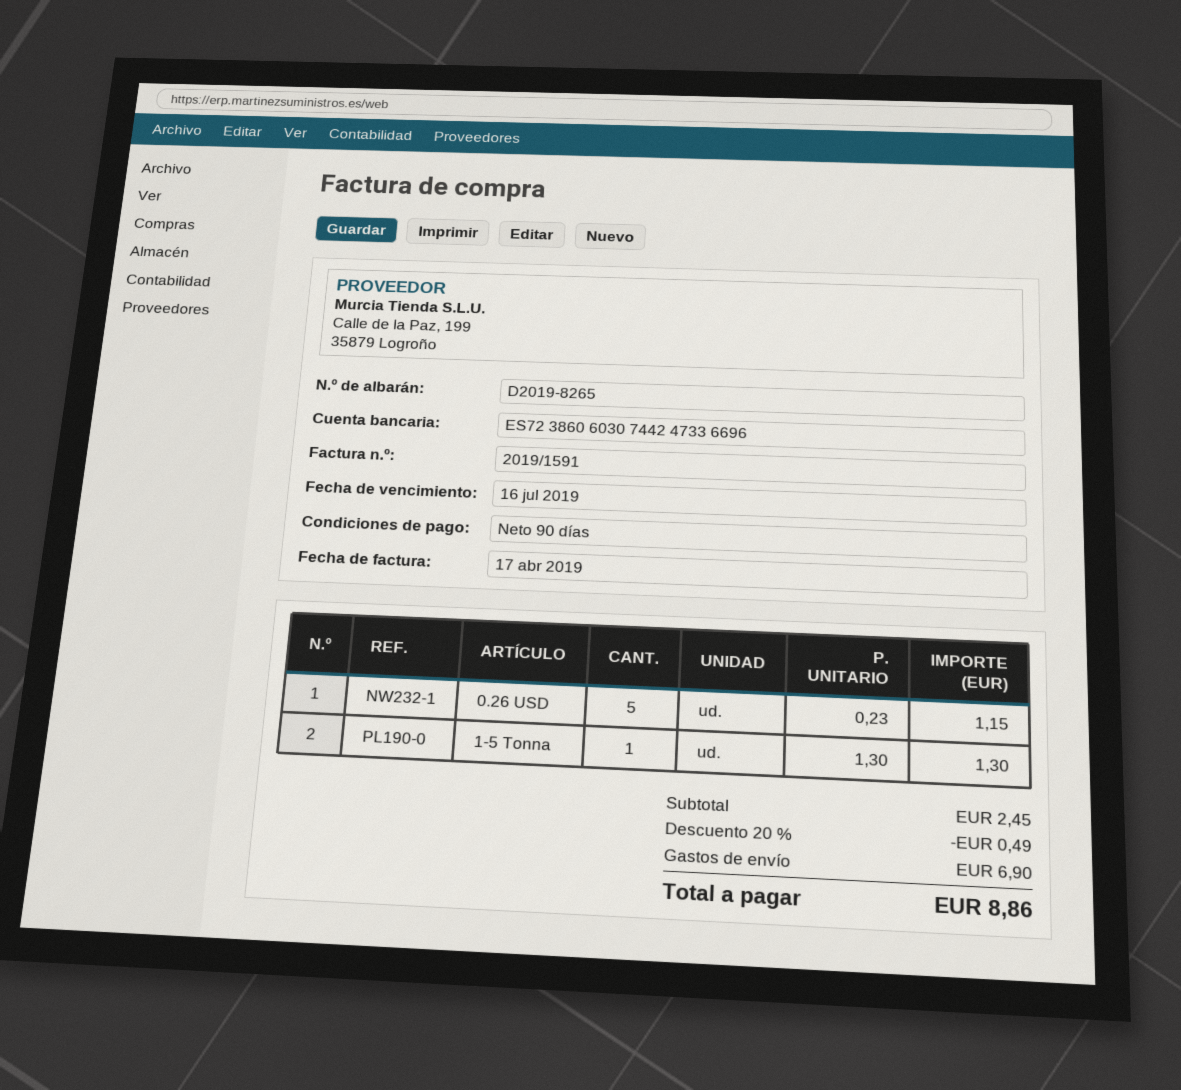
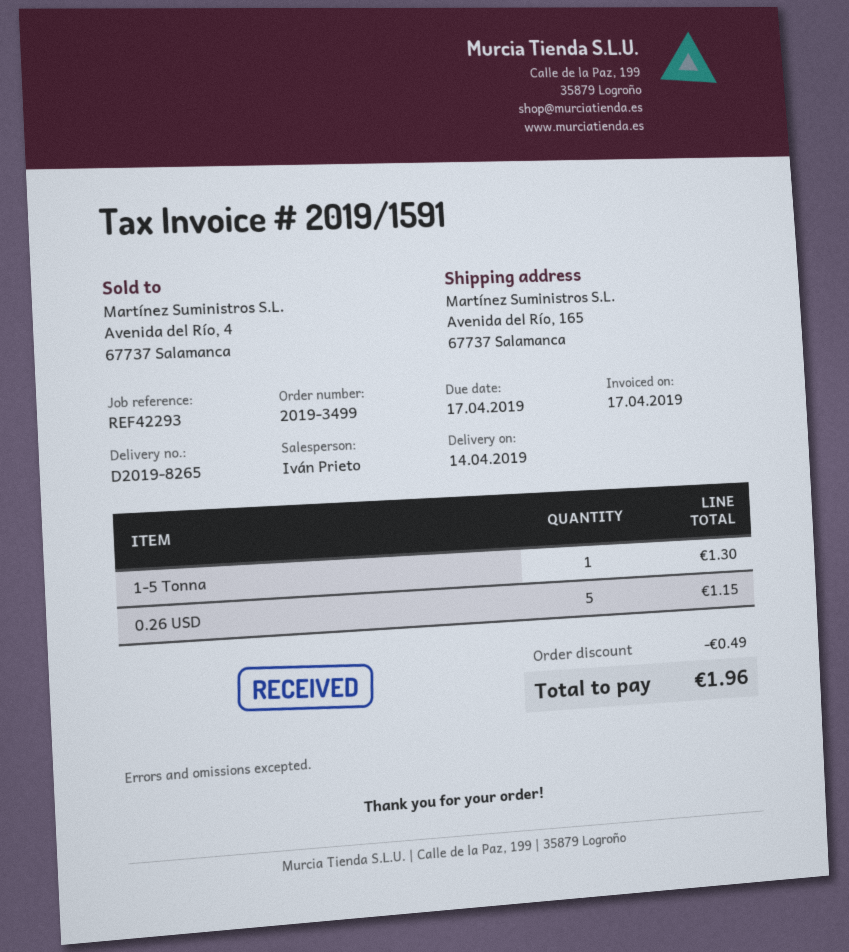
due date: 2019-07-16 -> 2019-04-17
shipping: 6.90 -> none
total: 8.86 -> 1.96

